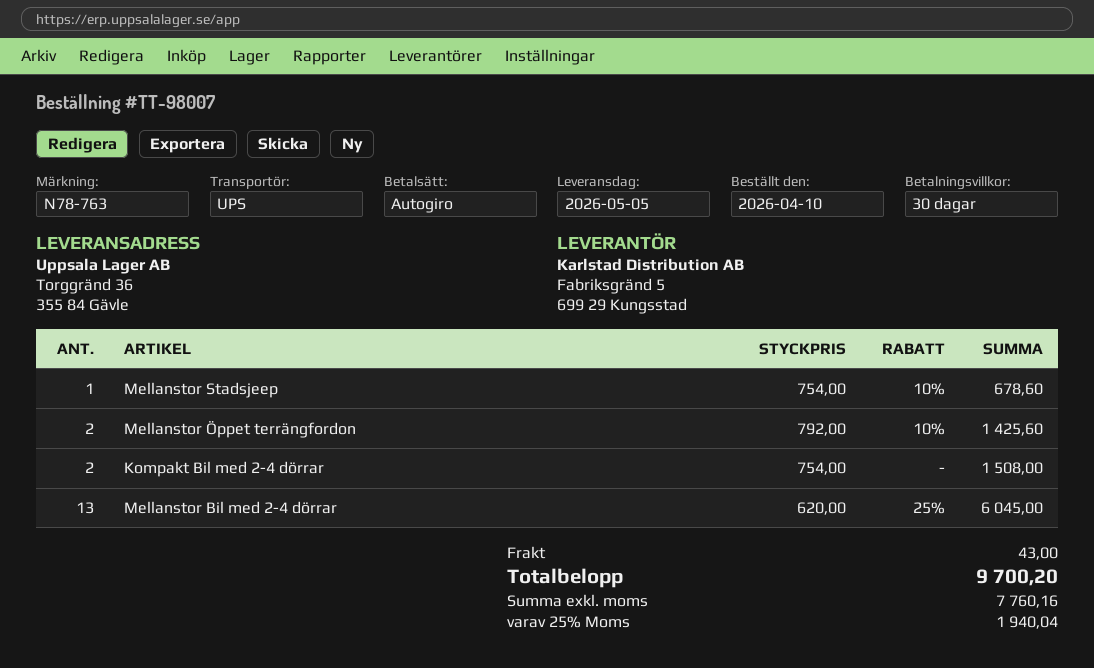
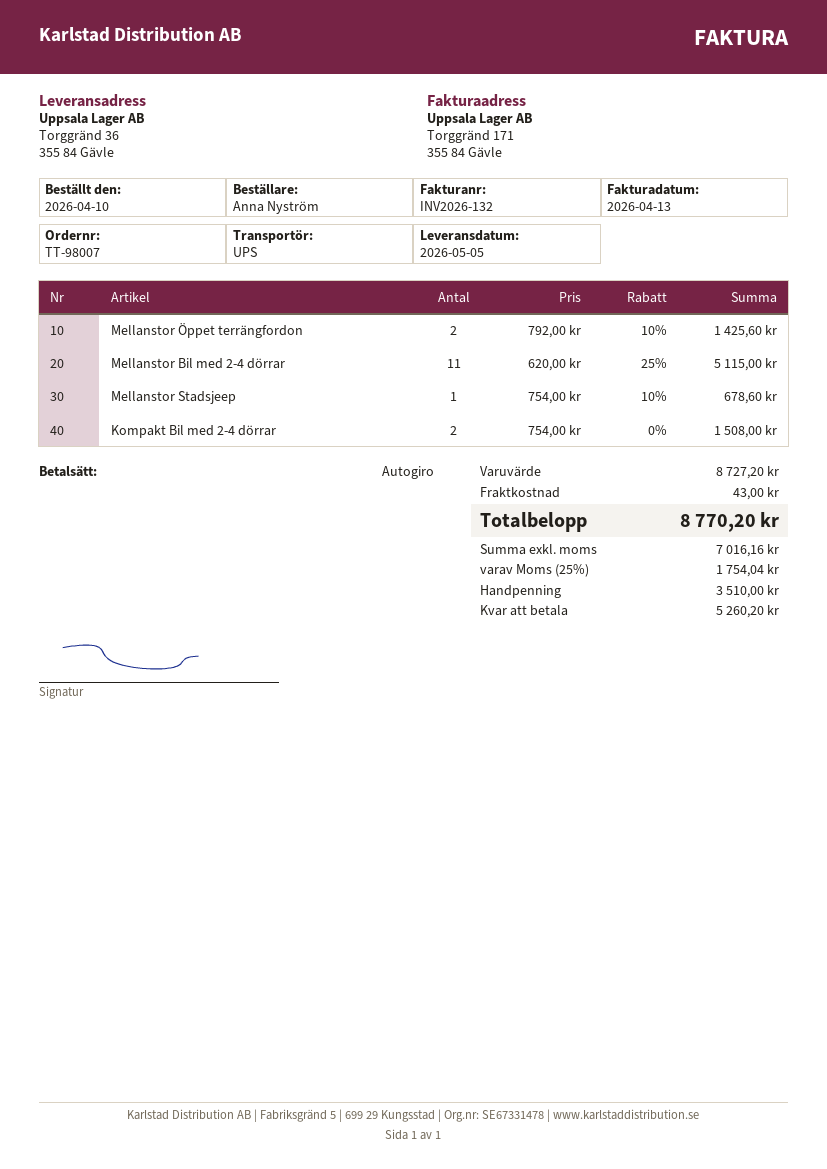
Mellanstor Bil med 2-4 dörrar: 13 x 620.00 - 25% = 6045.00 -> 11 x 620.00 - 25% = 5115.00
net: 7760.16 -> 7016.16
tax: 25% = 1940.04 -> 25% = 1754.04
total: 9700.20 -> 8770.20

